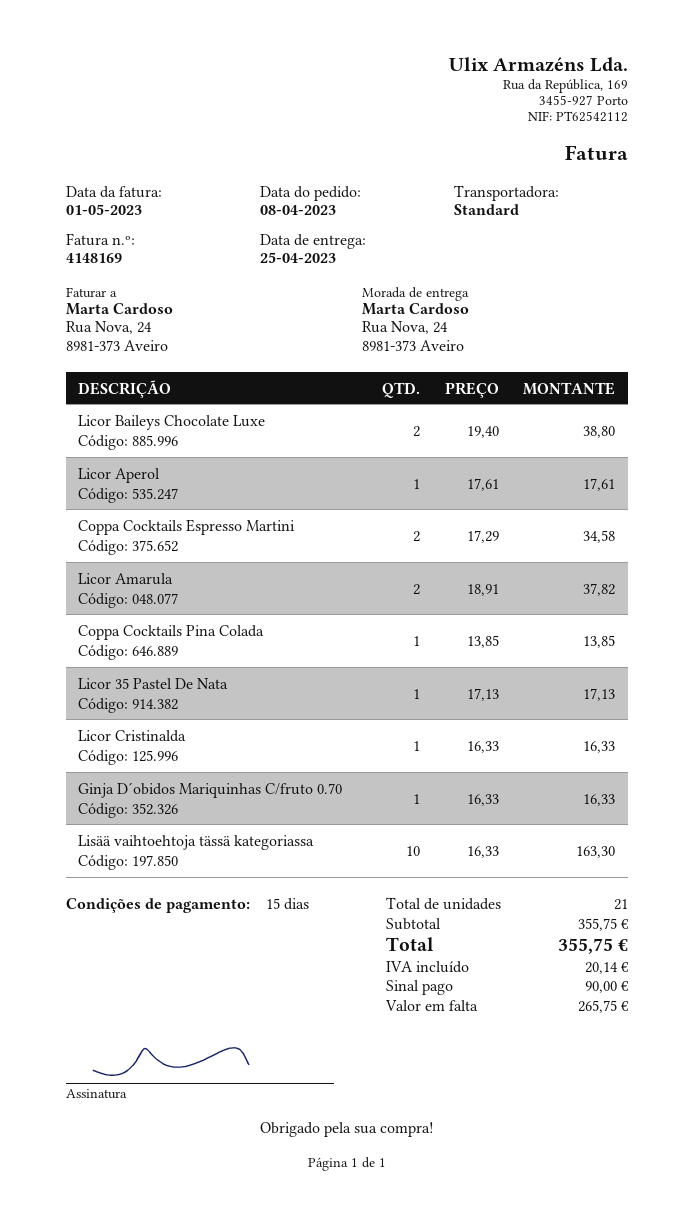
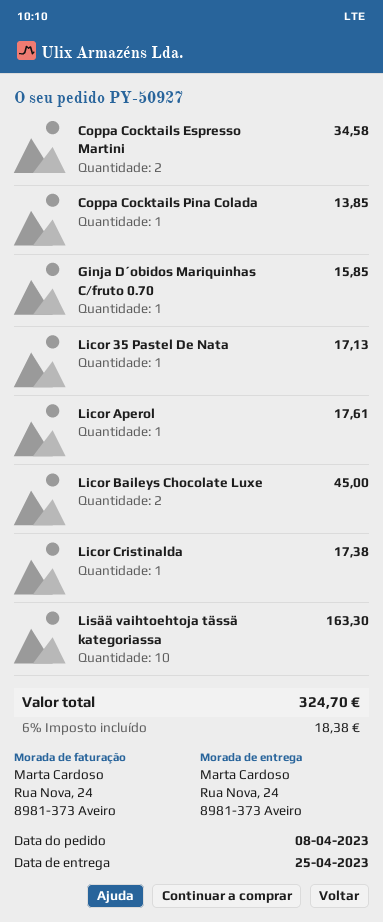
Licor Baileys Chocolate Luxe: 2 for 38.80 -> 2 for 45.00
Licor Amarula: 2 for 37.82 -> none
Licor Cristinalda: 1 for 16.33 -> 1 for 17.38
Ginja D´obidos Mariquinhas C/fruto 0.70: 1 for 16.33 -> 1 for 15.85
tax: 20.14 -> 18.38
total: 355.75 -> 324.70

